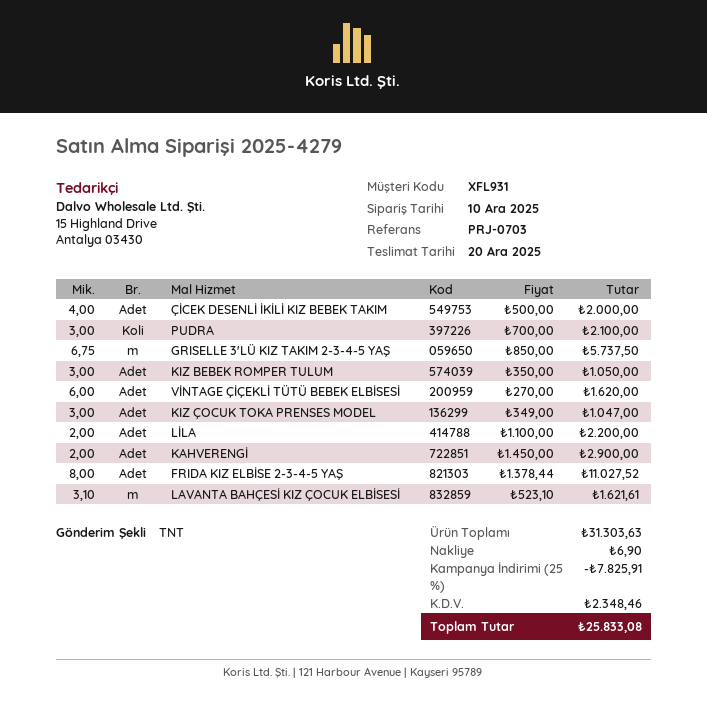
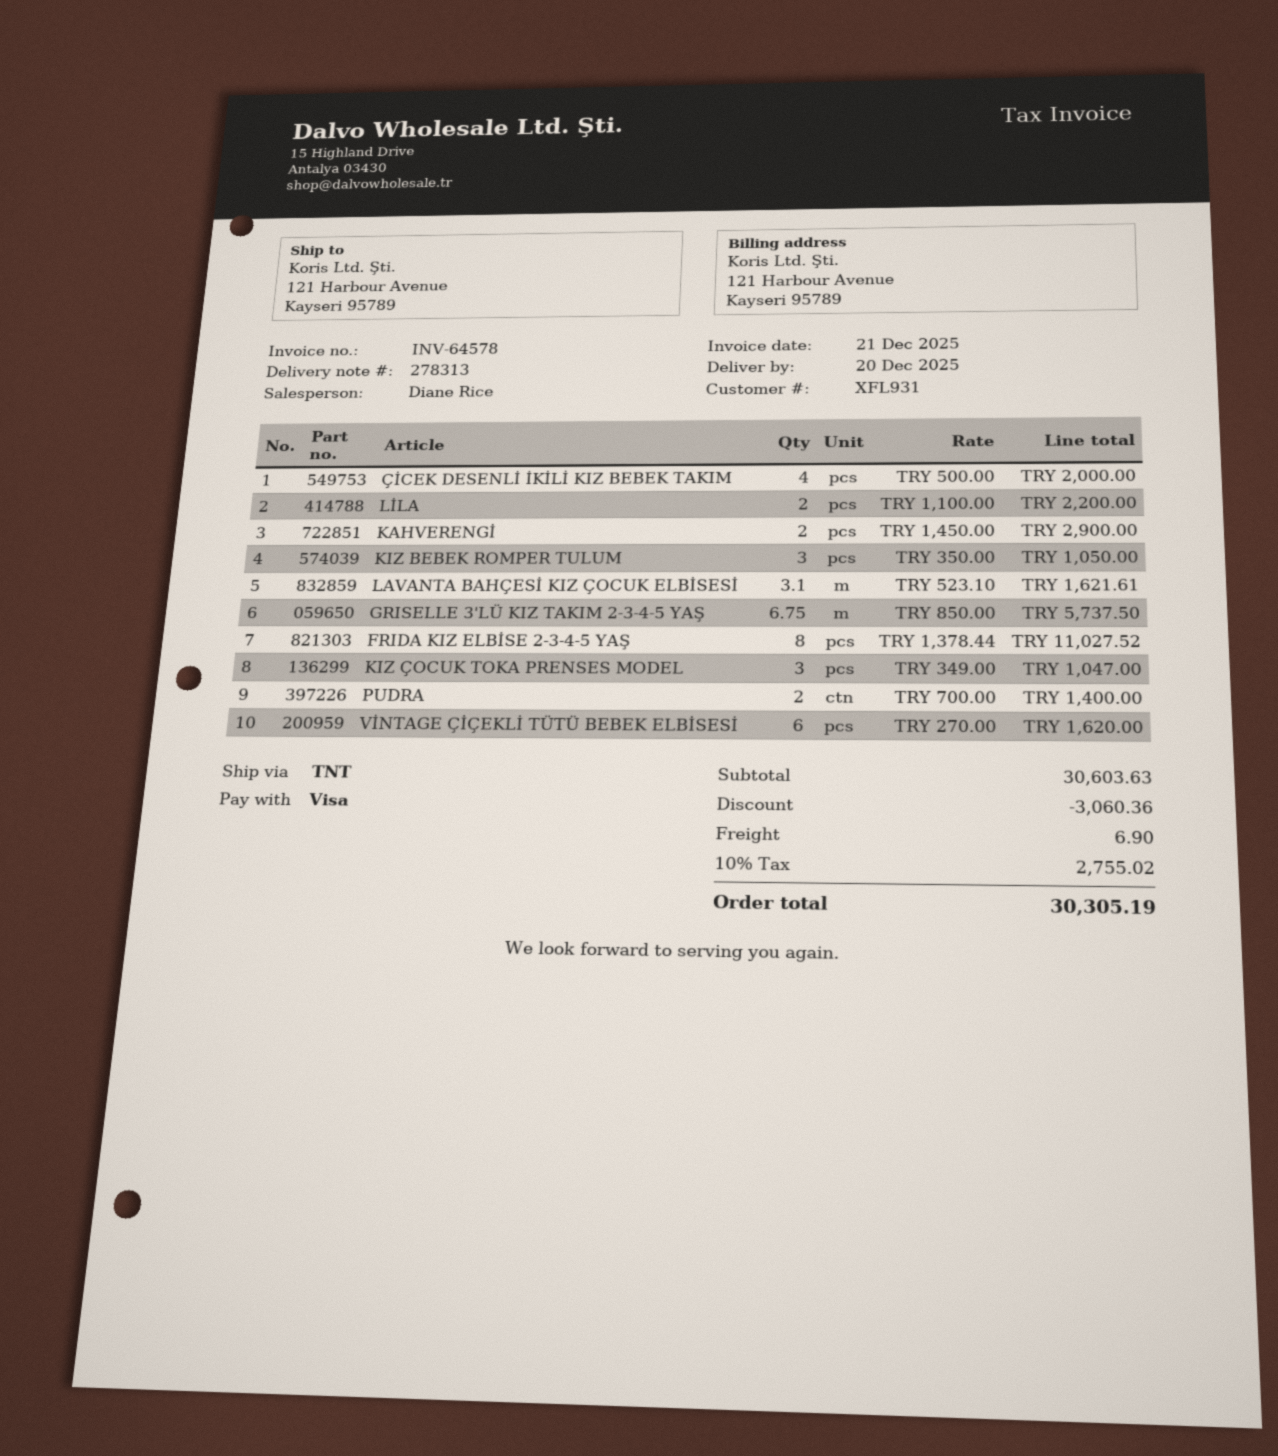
PUDRA: 3 x 700.00 = 2100.00 -> 2 x 700.00 = 1400.00
subtotal: 31303.63 -> 30603.63
discount: 7825.91 -> 3060.36
tax: 2348.46 -> 2755.02
total: 25833.08 -> 30305.19

